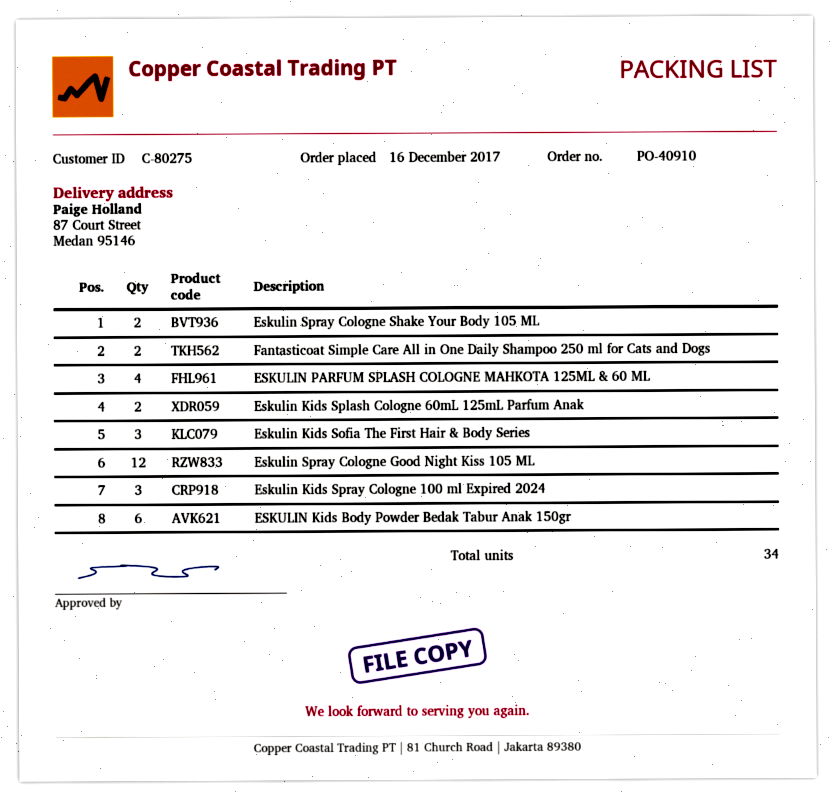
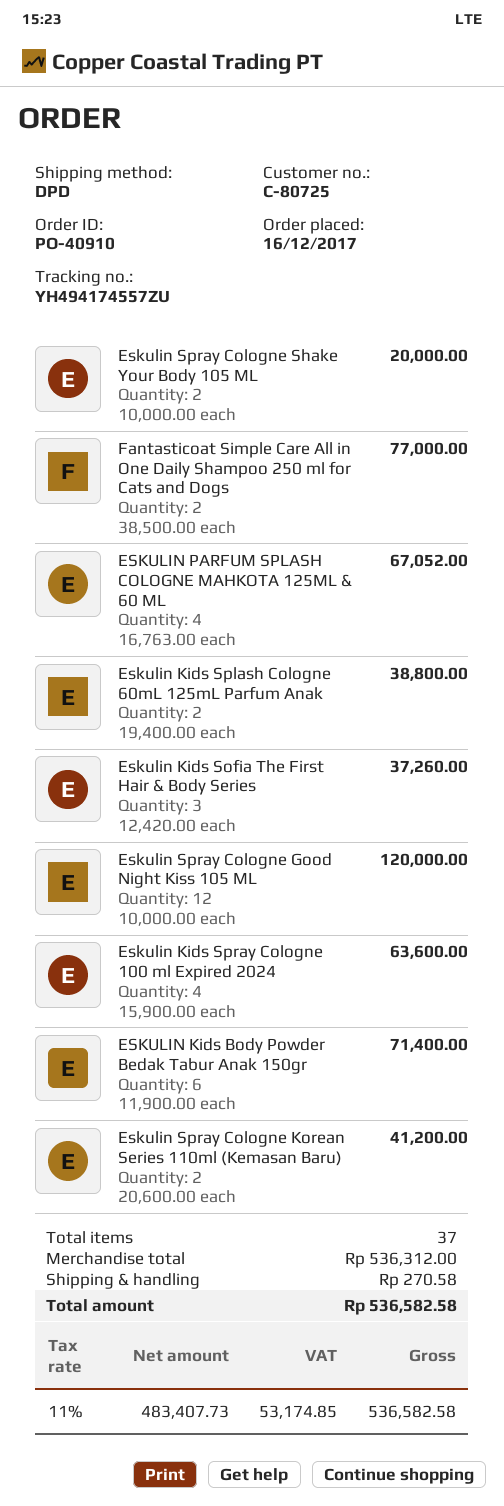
customer number: C-80275 -> C-80725
Eskulin Kids Spray Cologne 100 ml Expired 2024: 3 -> 4
Eskulin Spray Cologne Korean Series 110ml (Kemasan Baru): none -> 2
total quantity: 34 -> 37

